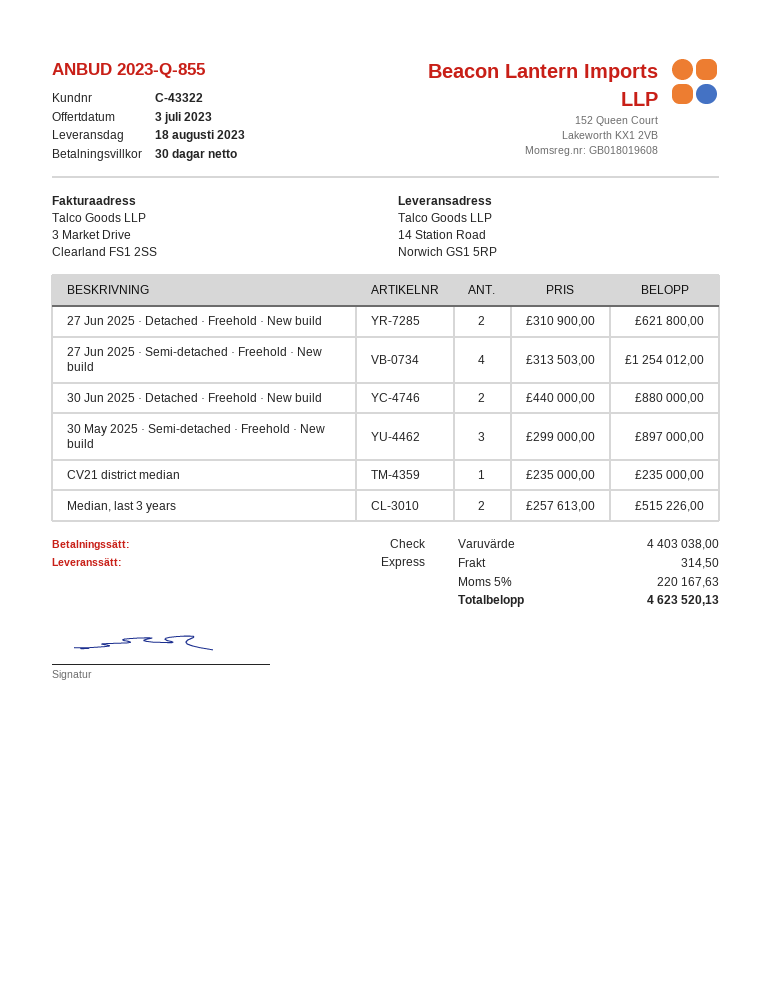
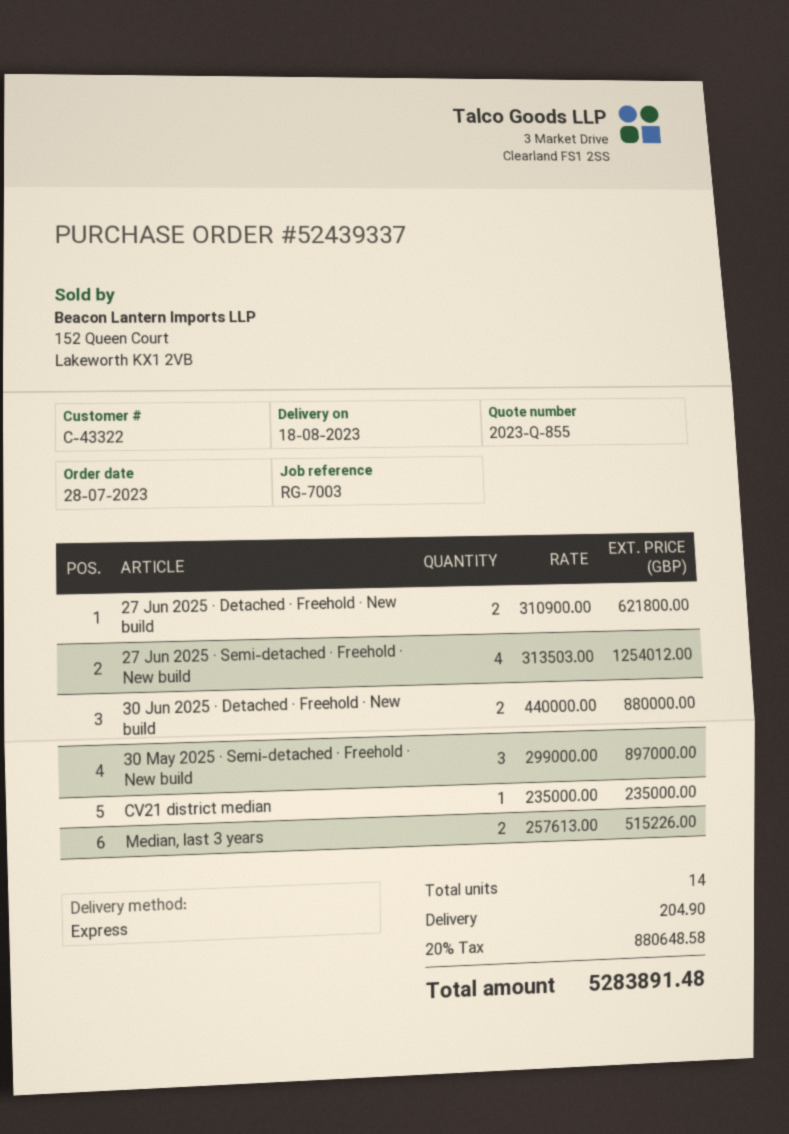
shipping: 314.50 -> 204.90
tax: 5% = 220167.63 -> 20% = 880648.58
total: 4623520.13 -> 5283891.48

